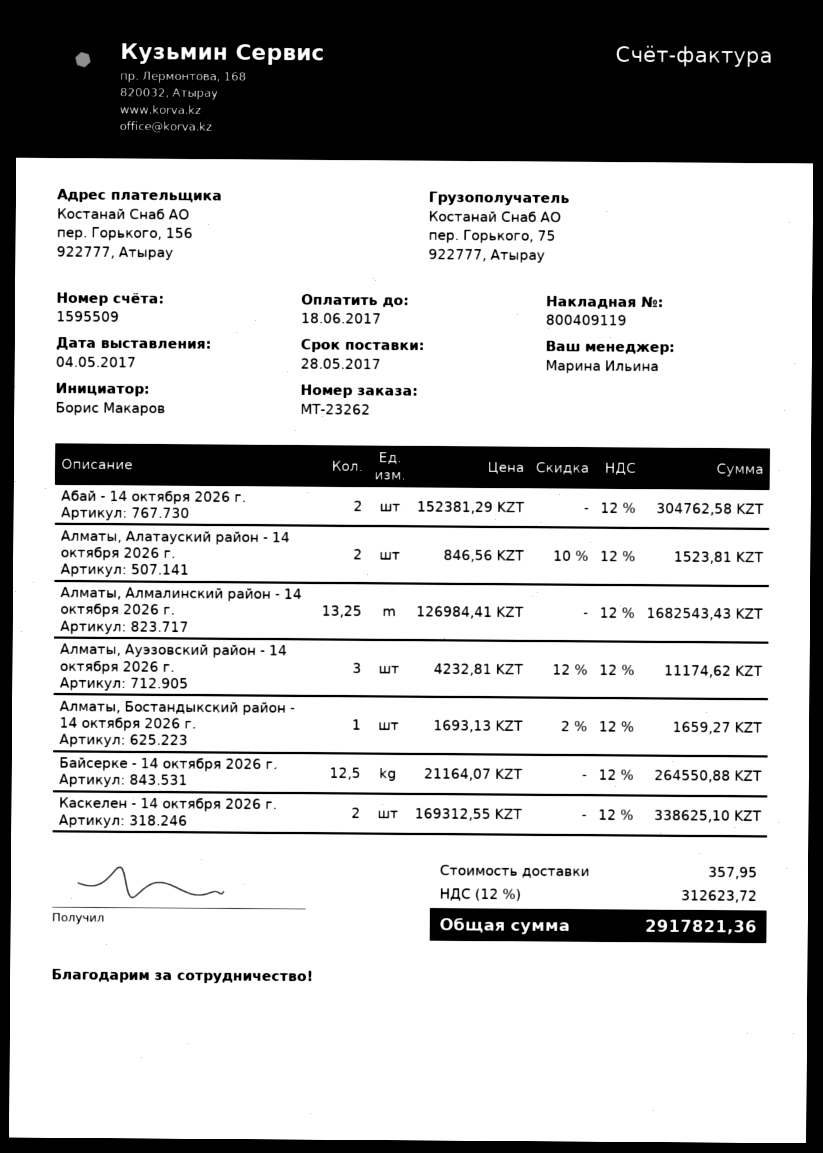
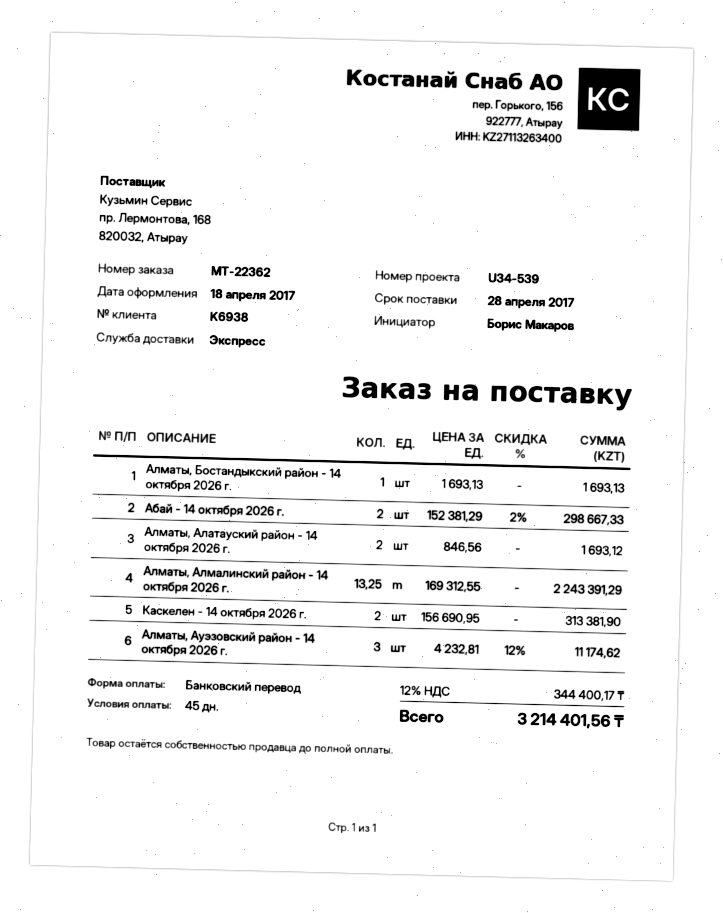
order number: MT-23262 -> MT-22362
delivery date: 2017-05-28 -> 2017-04-28
Абай - 14 октября 2026 г.: 2 x 152381.29 = 304762.58 -> 2 x 152381.29 - 2% = 298667.33
Алматы, Алатауский район - 14 октября 2026 г.: 2 x 846.56 - 10% = 1523.81 -> 2 x 846.56 = 1693.12
Алматы, Алмалинский район - 14 октября 2026 г.: 13.25 x 126984.41 = 1682543.43 -> 13.25 x 169312.55 = 2243391.29
Алматы, Бостандыкский район - 14 октября 2026 г.: 1 x 1693.13 - 2% = 1659.27 -> 1 x 1693.13 = 1693.13
Байсерке - 14 октября 2026 г.: 12.5 x 21164.07 = 264550.88 -> none
Каскелен - 14 октября 2026 г.: 2 x 169312.55 = 338625.10 -> 2 x 156690.95 = 313381.90
shipping: 357.95 -> none
tax: 12% = 312623.72 -> 12% = 344400.17
total: 2917821.36 -> 3214401.56

